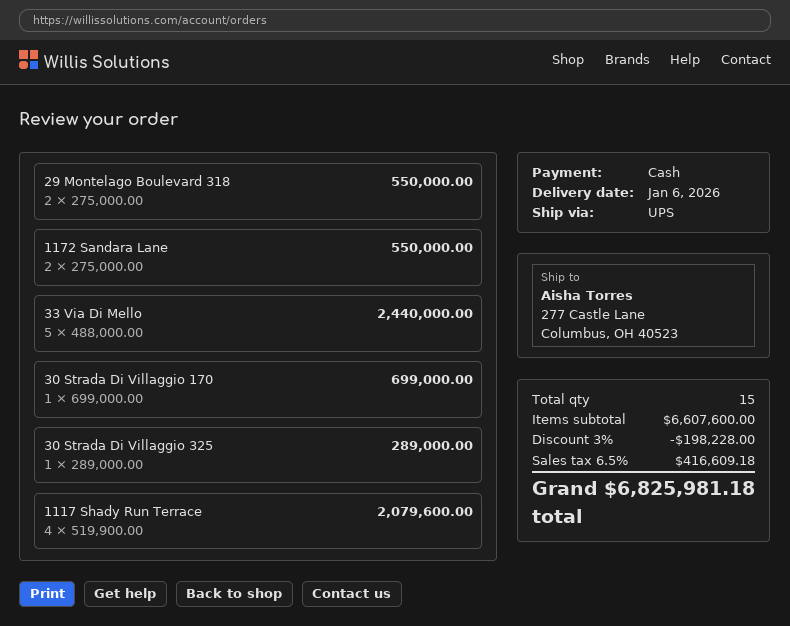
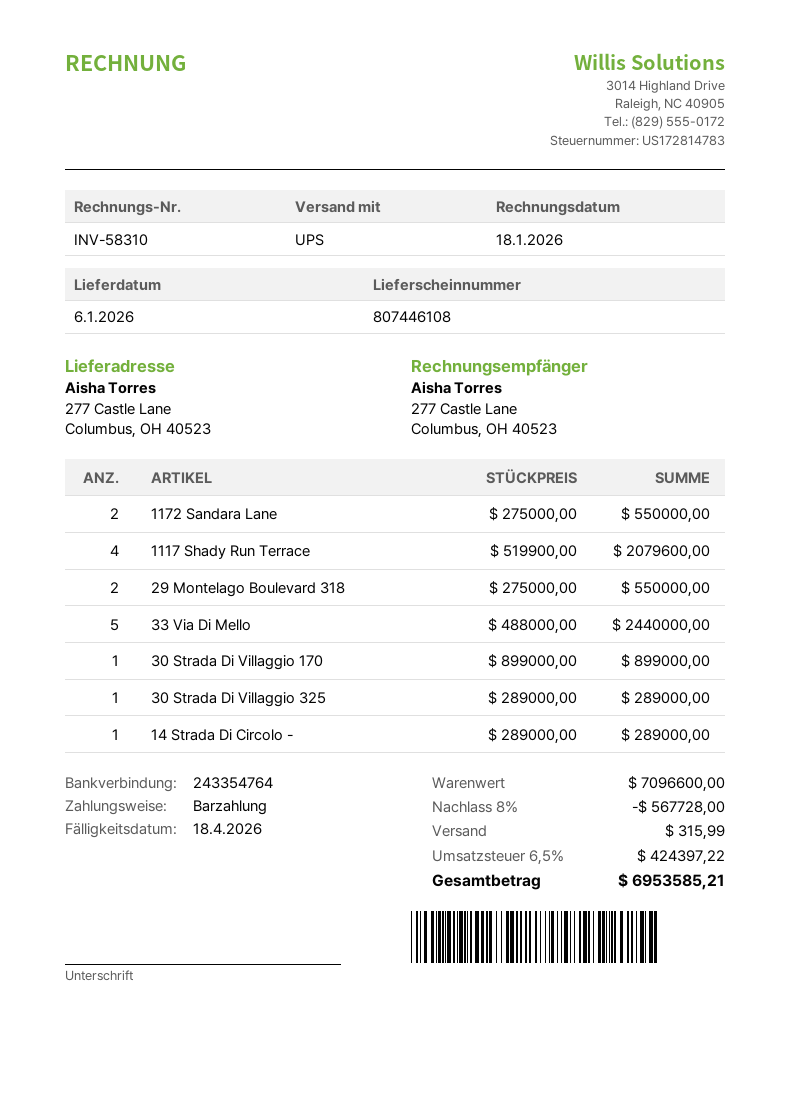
30 Strada Di Villaggio 170: 1 x 699000.00 = 699000.00 -> 1 x 899000.00 = 899000.00
14 Strada Di Circolo -: none -> 1 x 289000.00 = 289000.00
subtotal: 6607600.00 -> 7096600.00
discount: 3% = 198228.00 -> 8% = 567728.00
shipping: none -> 315.99
tax: 6.5% = 416609.18 -> 6.5% = 424397.22
total: 6825981.18 -> 6953585.21

